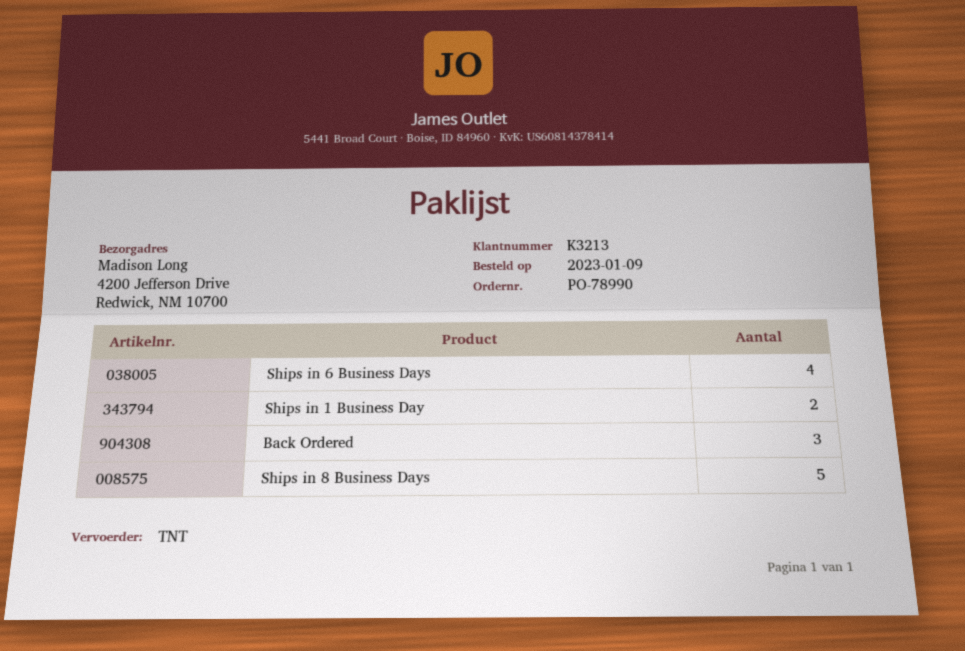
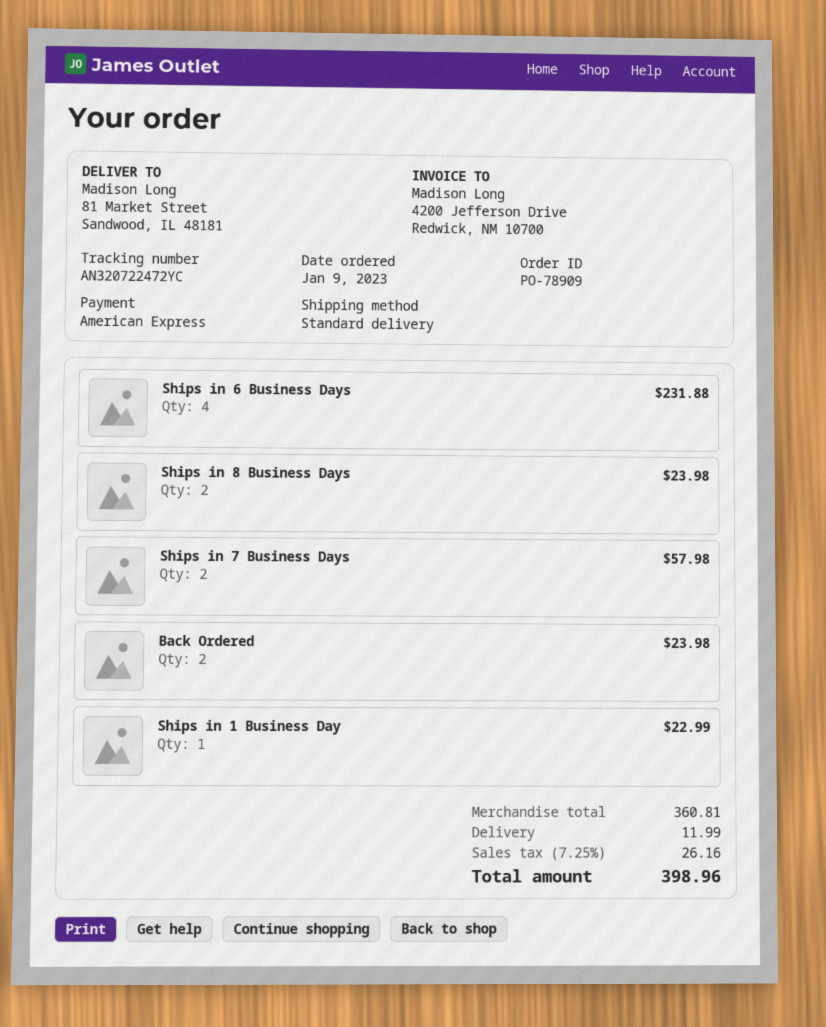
order number: PO-78990 -> PO-78909
shipping method: TNT -> standard
ship to: 4200 Jefferson Drive, Redwick, NM 10700 -> 81 Market Street, Sandwood, IL 48181
Ships in 1 Business Day: 2 -> 1
Back Ordered: 3 -> 2
Ships in 8 Business Days: 5 -> 2
Ships in 7 Business Days: none -> 2

